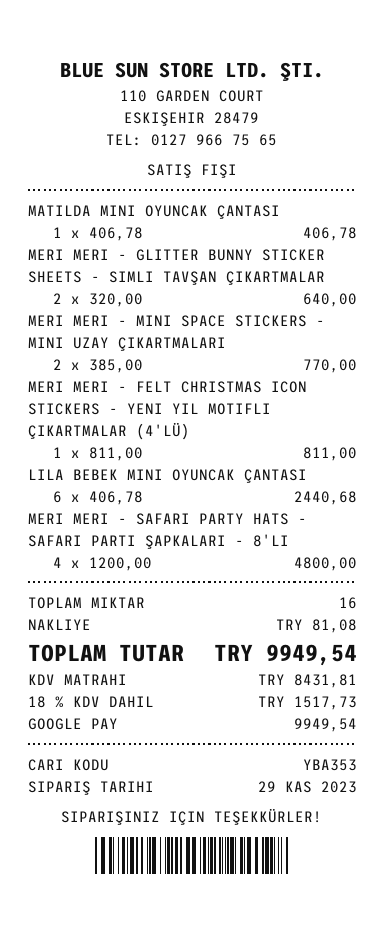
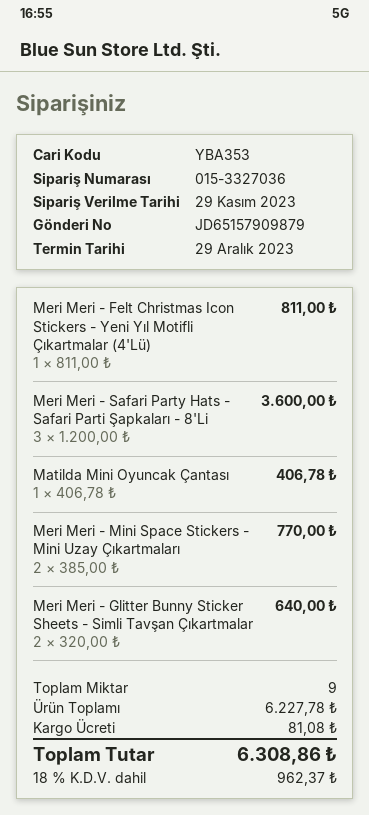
LILA BEBEK MINI OYUNCAK ÇANTASI: 6 x 406.78 = 2440.68 -> none
MERI MERI - SAFARI PARTY HATS - SAFARI PARTI ŞAPKALARI - 8'LI: 4 x 1200.00 = 4800.00 -> 3 x 1200.00 = 3600.00
total quantity: 16 -> 9
tax: 18% = 1517.73 -> 18% = 962.37
total: 9949.54 -> 6308.86

